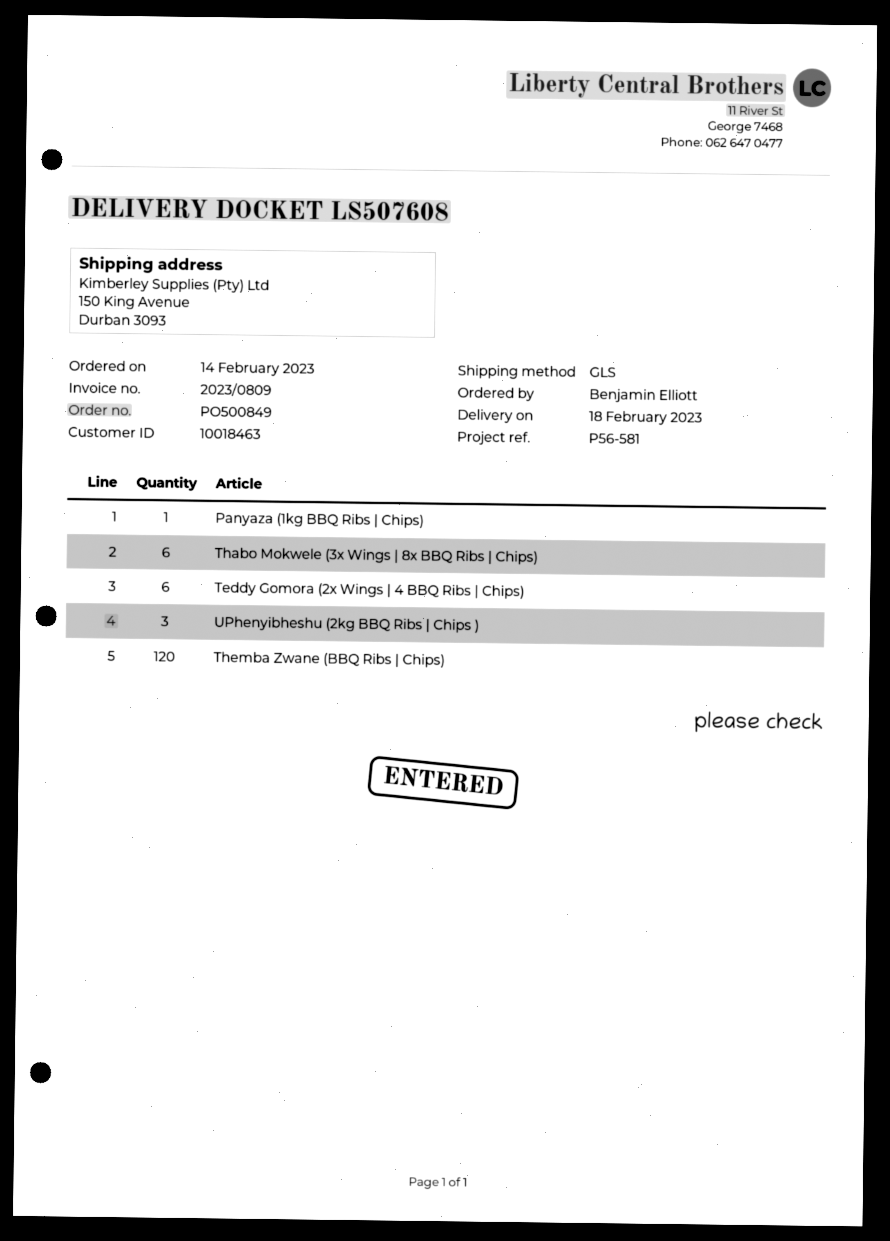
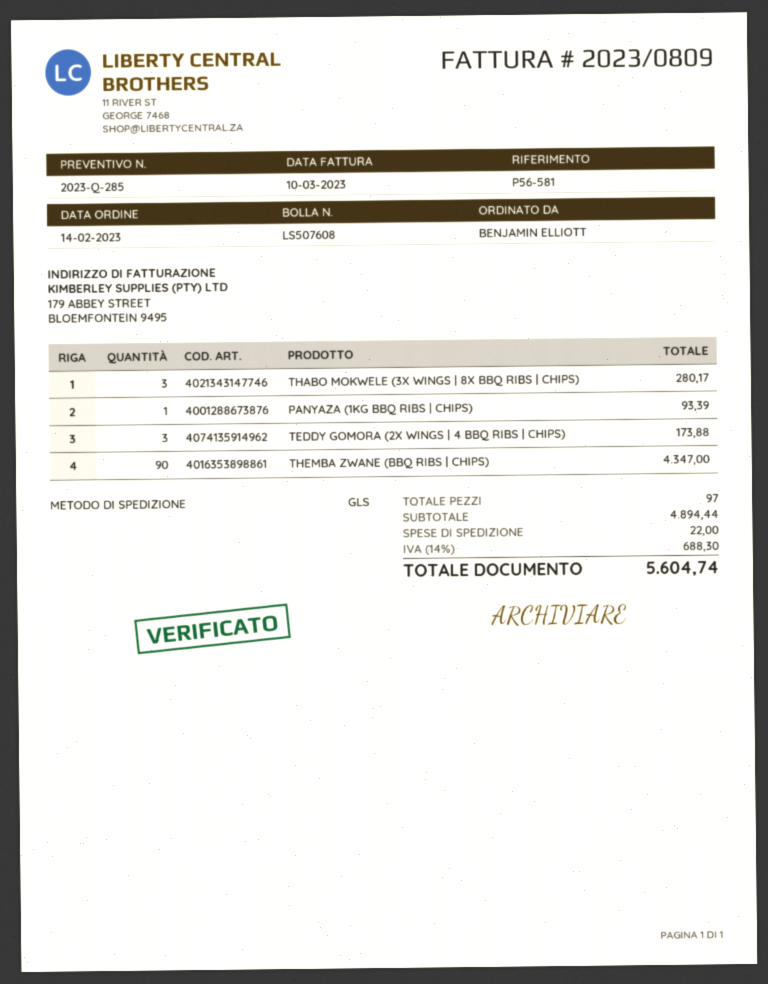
Thabo Mokwele (3x Wings | 8x BBQ Ribs | Chips): 6 -> 3
Teddy Gomora (2x Wings | 4 BBQ Ribs | Chips): 6 -> 3
UPhenyibheshu (2kg BBQ Ribs | Chips ): 3 -> none
Themba Zwane (BBQ Ribs | Chips): 120 -> 90

